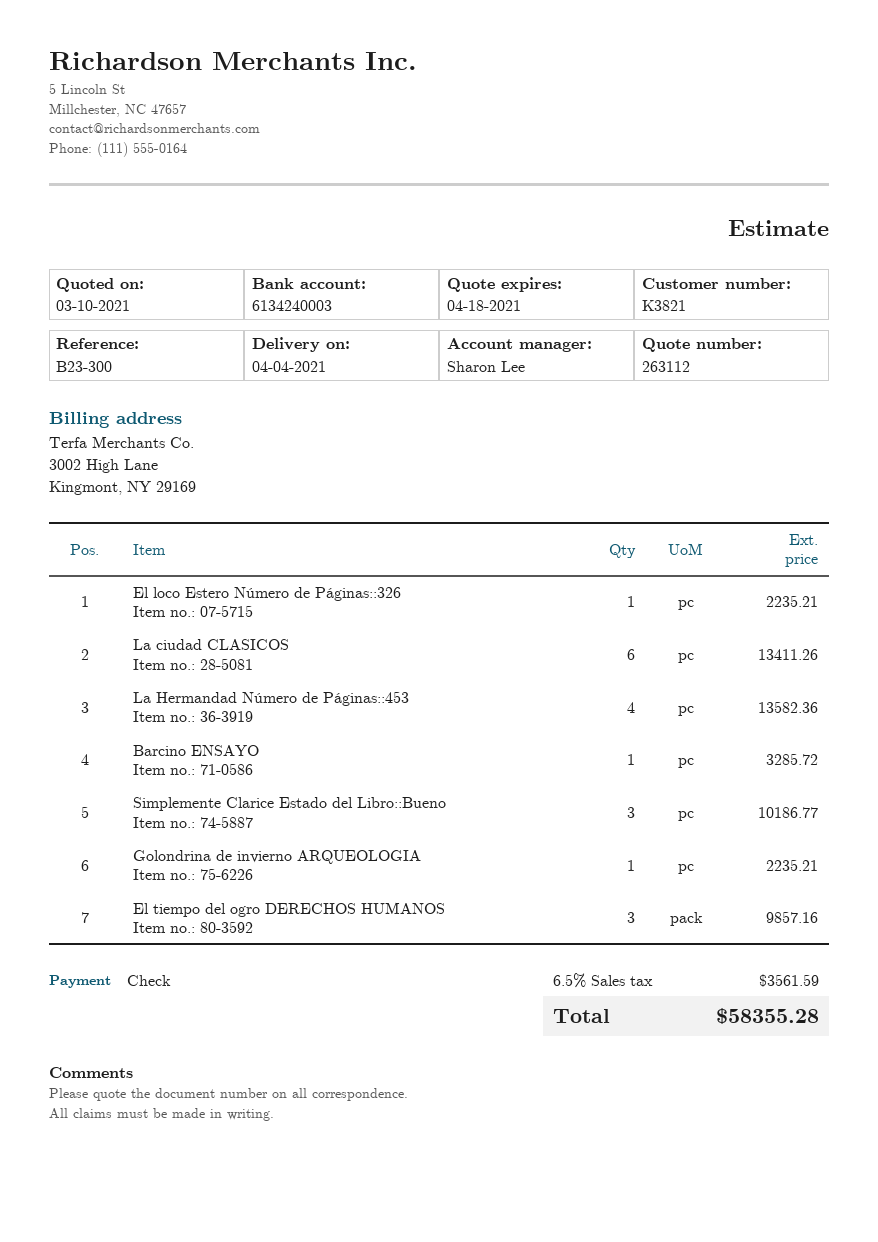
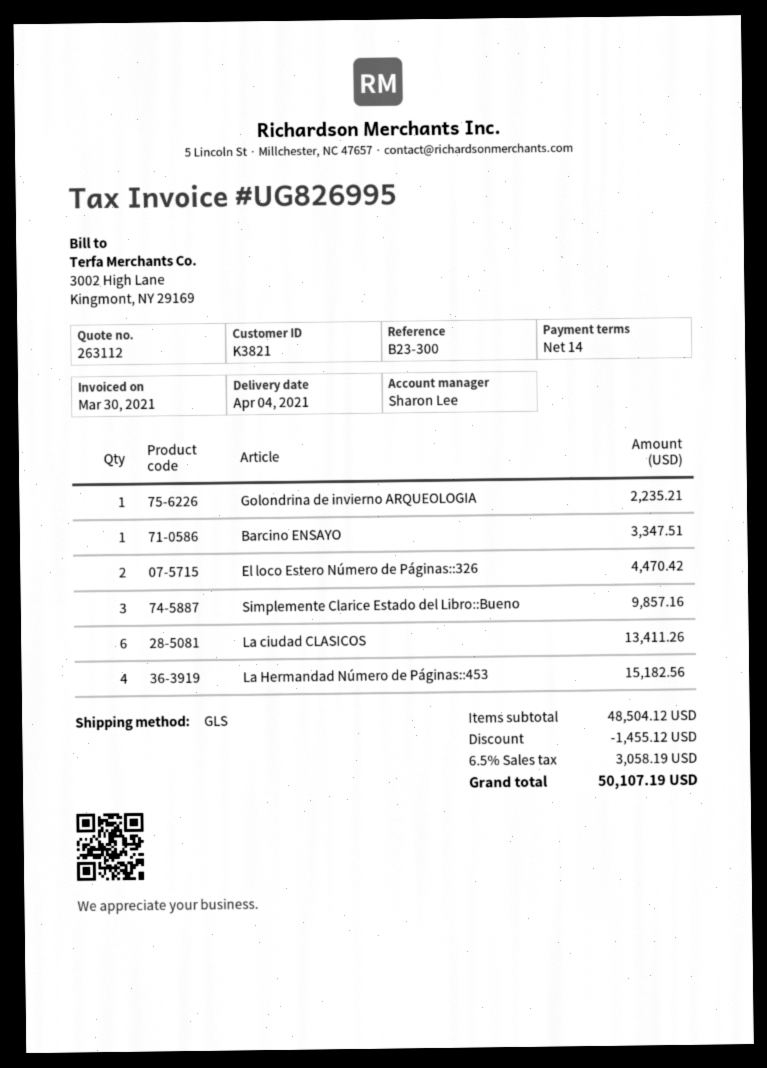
El loco Estero Número de Páginas::326: 1 for 2235.21 -> 2 for 4470.42
La Hermandad Número de Páginas::453: 4 for 13582.36 -> 4 for 15182.56
Barcino ENSAYO: 1 for 3285.72 -> 1 for 3347.51
Simplemente Clarice Estado del Libro::Bueno: 3 for 10186.77 -> 3 for 9857.16
El tiempo del ogro DERECHOS HUMANOS: 3 for 9857.16 -> none
discount: none -> 1455.12
tax: 6.5% = 3561.59 -> 6.5% = 3058.19
total: 58355.28 -> 50107.19

